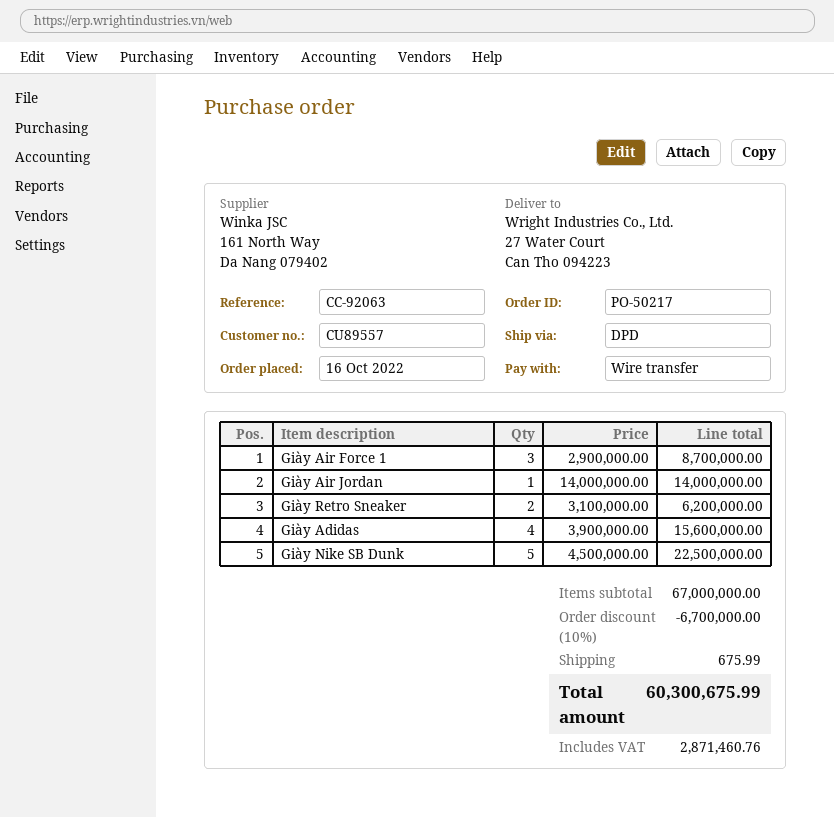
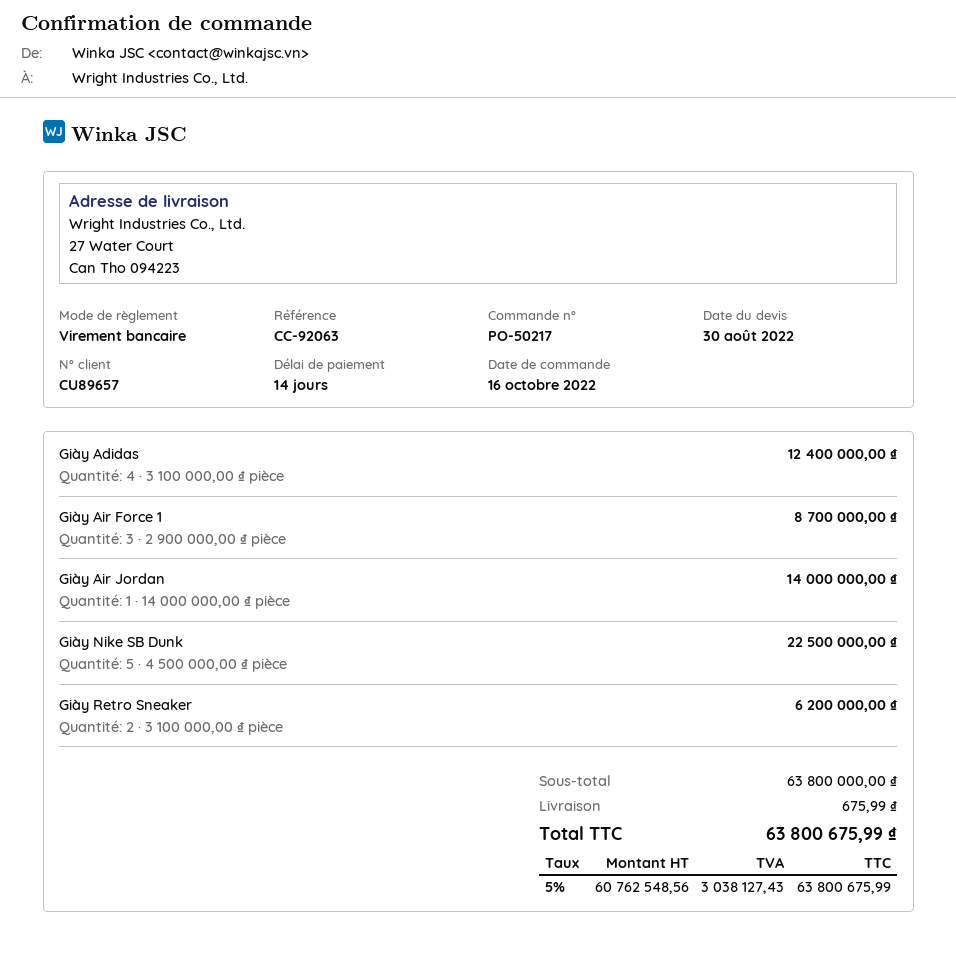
customer number: CU89557 -> CU89657
Giày Adidas: 4 x 3900000.00 = 15600000.00 -> 4 x 3100000.00 = 12400000.00
subtotal: 67000000.00 -> 63800000.00
discount: 10% = 6700000.00 -> none
tax: 2871460.76 -> 3038127.43
total: 60300675.99 -> 63800675.99

